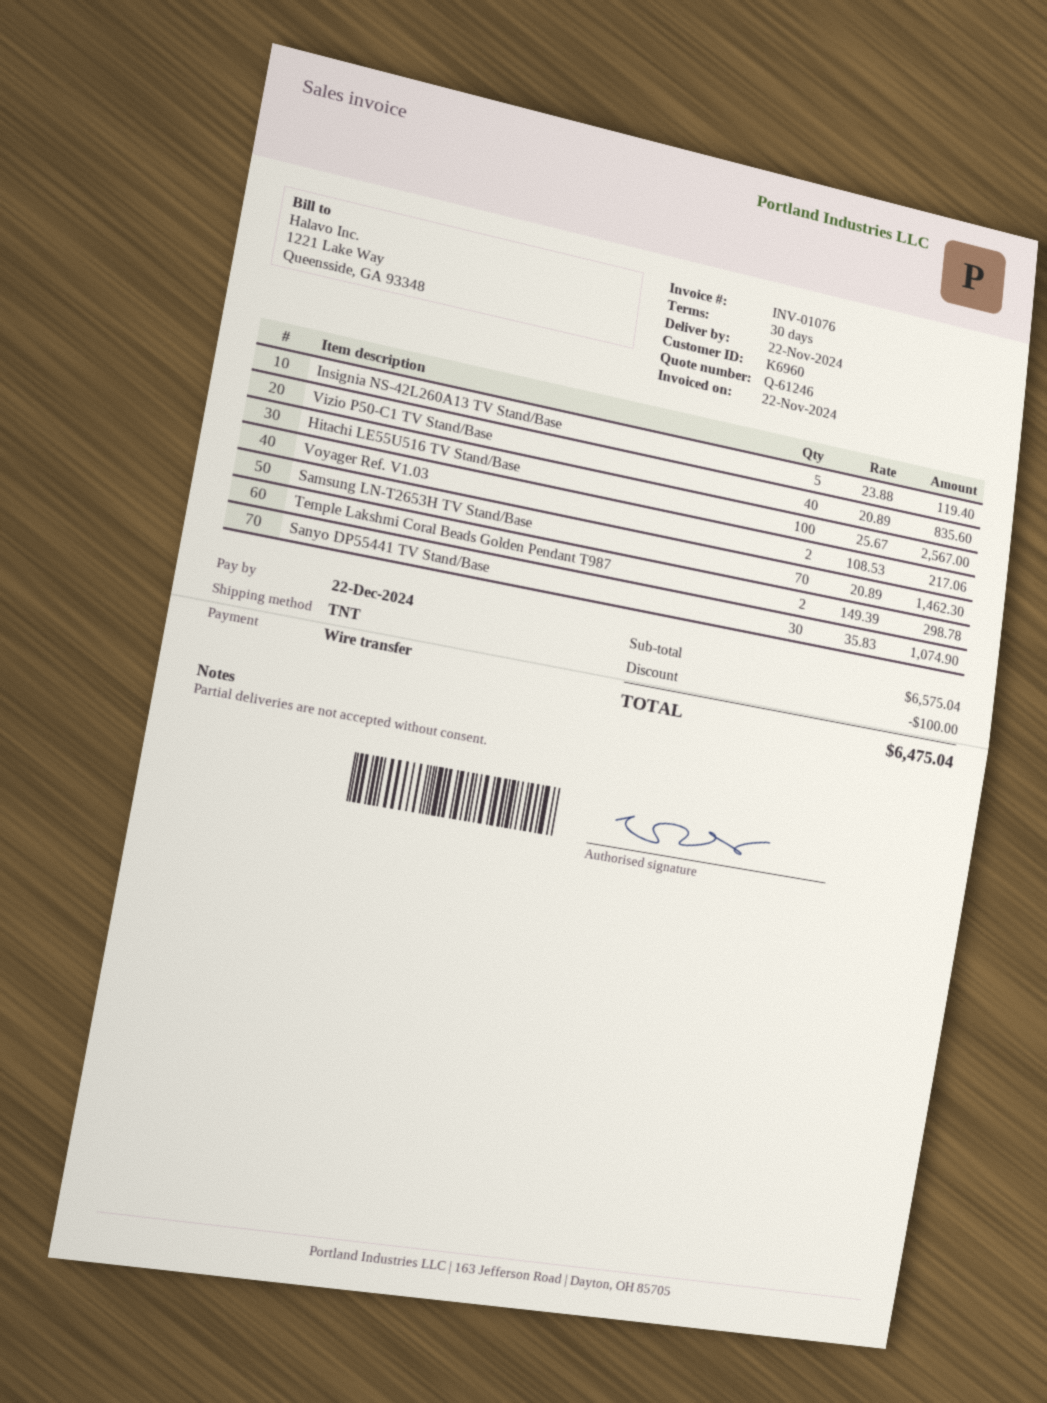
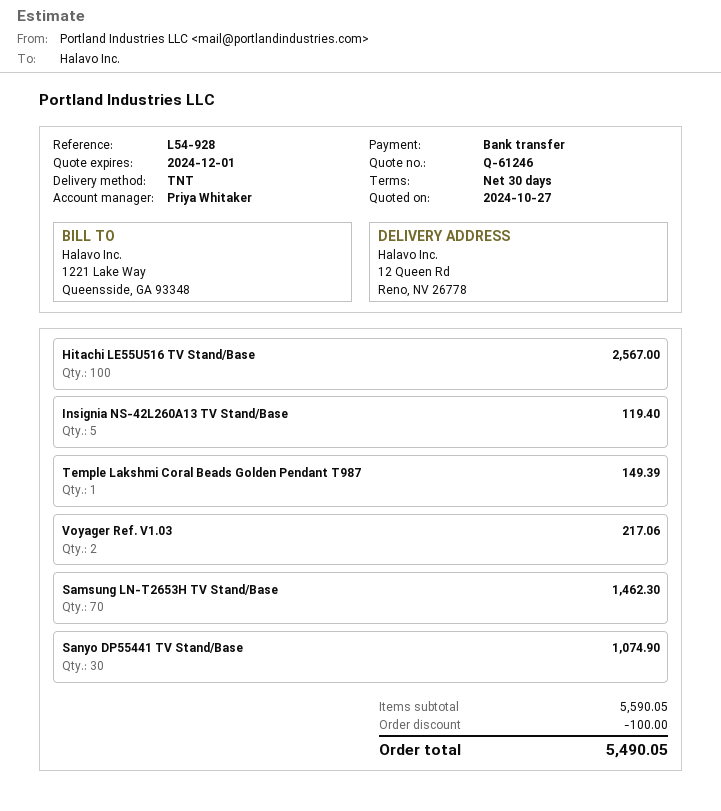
Vizio P50-C1 TV Stand/Base: 40 for 835.60 -> none
Temple Lakshmi Coral Beads Golden Pendant T987: 2 for 298.78 -> 1 for 149.39
subtotal: 6575.04 -> 5590.05
total: 6475.04 -> 5490.05

